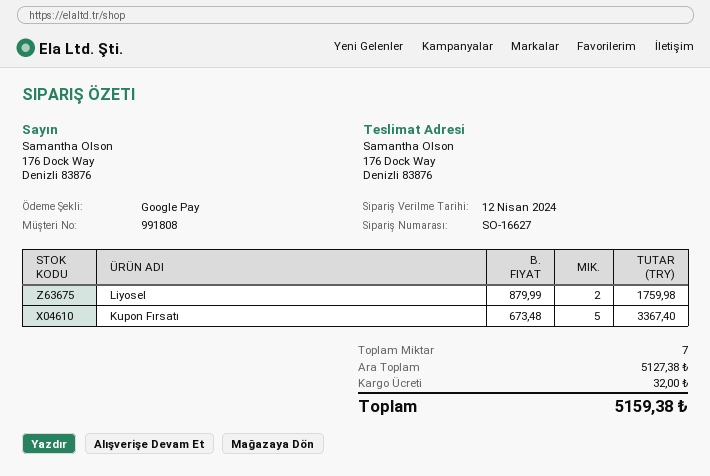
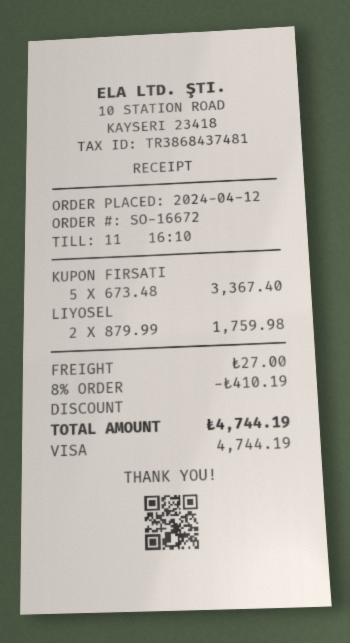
order number: SO-16627 -> SO-16672
payment method: Google Pay -> Visa
discount: none -> 8% = 410.19
shipping: 32.00 -> 27.00
total: 5159.38 -> 4744.19

